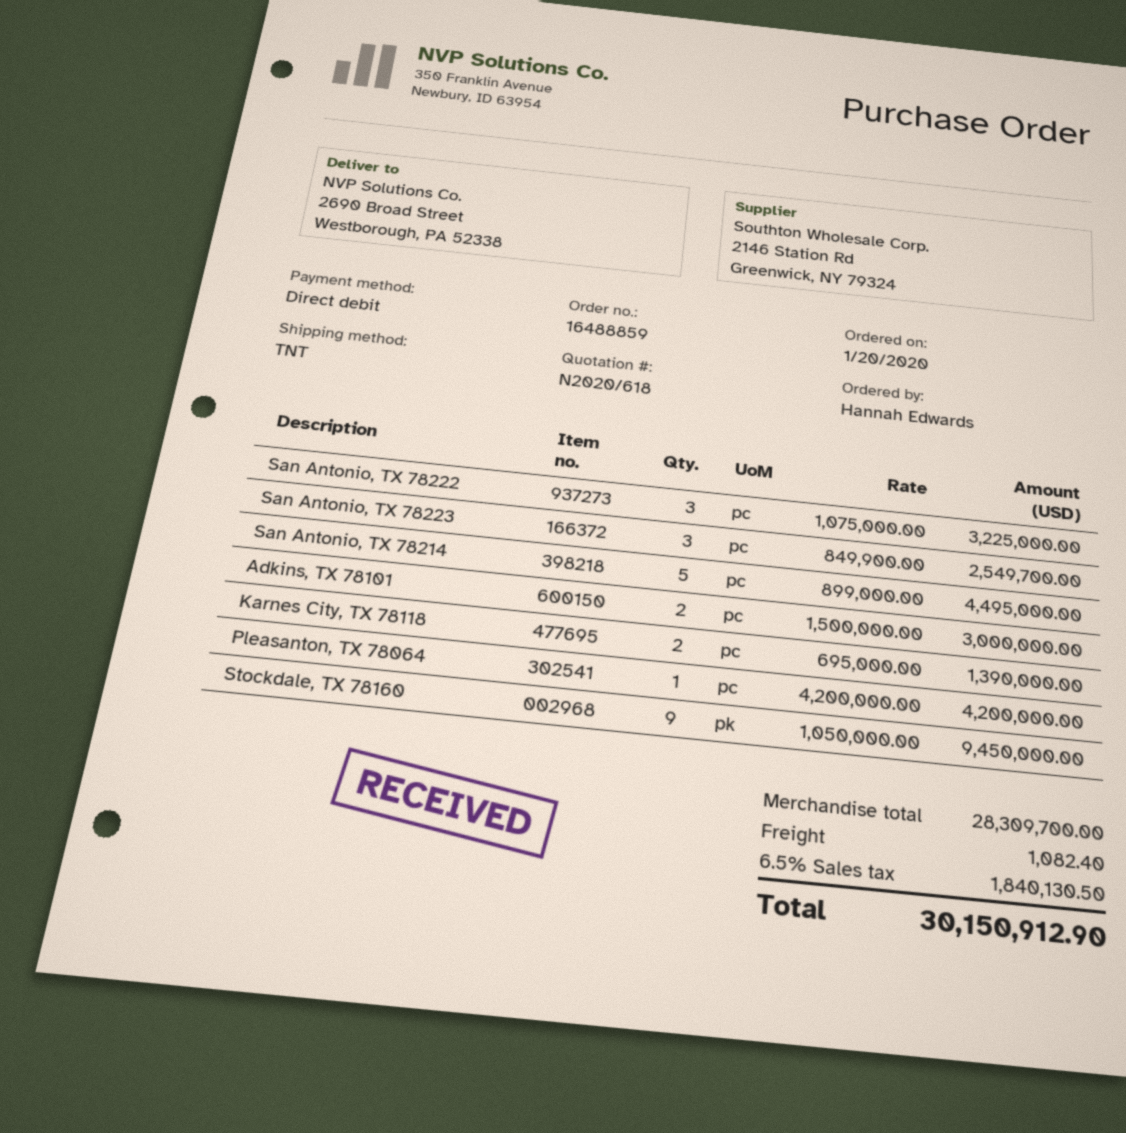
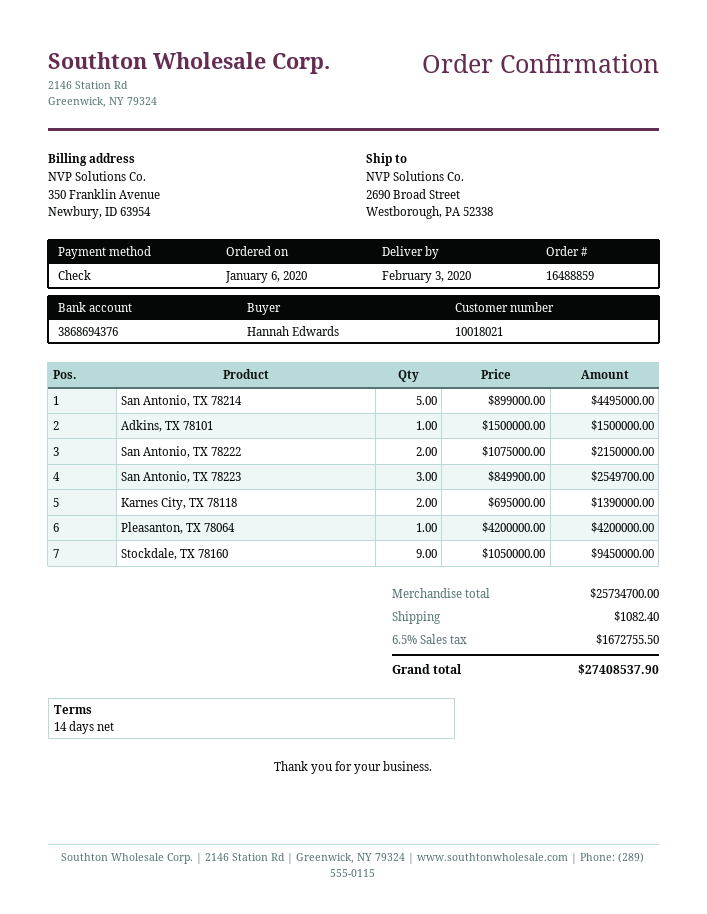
order date: 2020-01-20 -> 2020-01-06
payment method: direct debit -> cheque
San Antonio, TX 78222: 3 x 1075000.00 = 3225000.00 -> 2 x 1075000.00 = 2150000.00
Adkins, TX 78101: 2 x 1500000.00 = 3000000.00 -> 1 x 1500000.00 = 1500000.00
subtotal: 28309700.00 -> 25734700.00
tax: 6.5% = 1840130.50 -> 6.5% = 1672755.50
total: 30150912.90 -> 27408537.90

